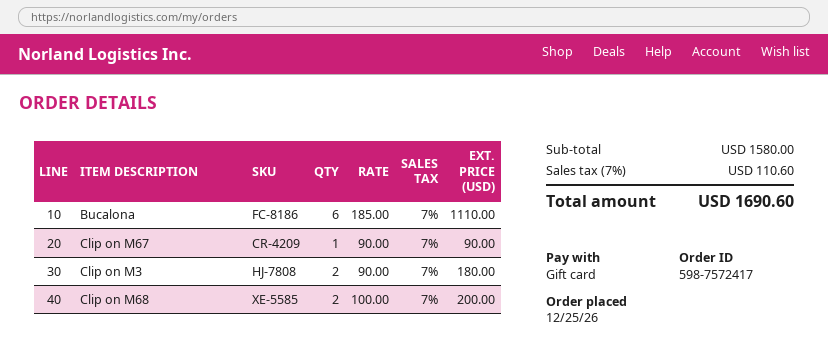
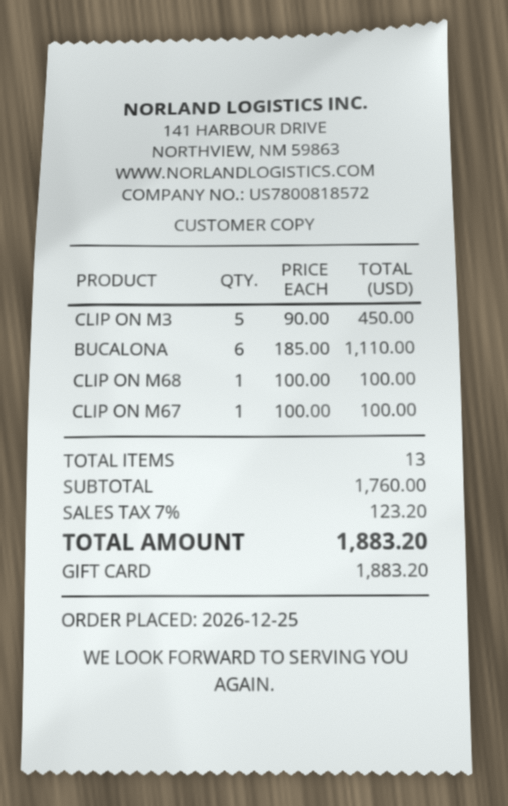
Clip on M67: 1 x 90.00 = 90.00 -> 1 x 100.00 = 100.00
Clip on M3: 2 x 90.00 = 180.00 -> 5 x 90.00 = 450.00
Clip on M68: 2 x 100.00 = 200.00 -> 1 x 100.00 = 100.00
subtotal: 1580.00 -> 1760.00
tax: 7% = 110.60 -> 7% = 123.20
total: 1690.60 -> 1883.20

